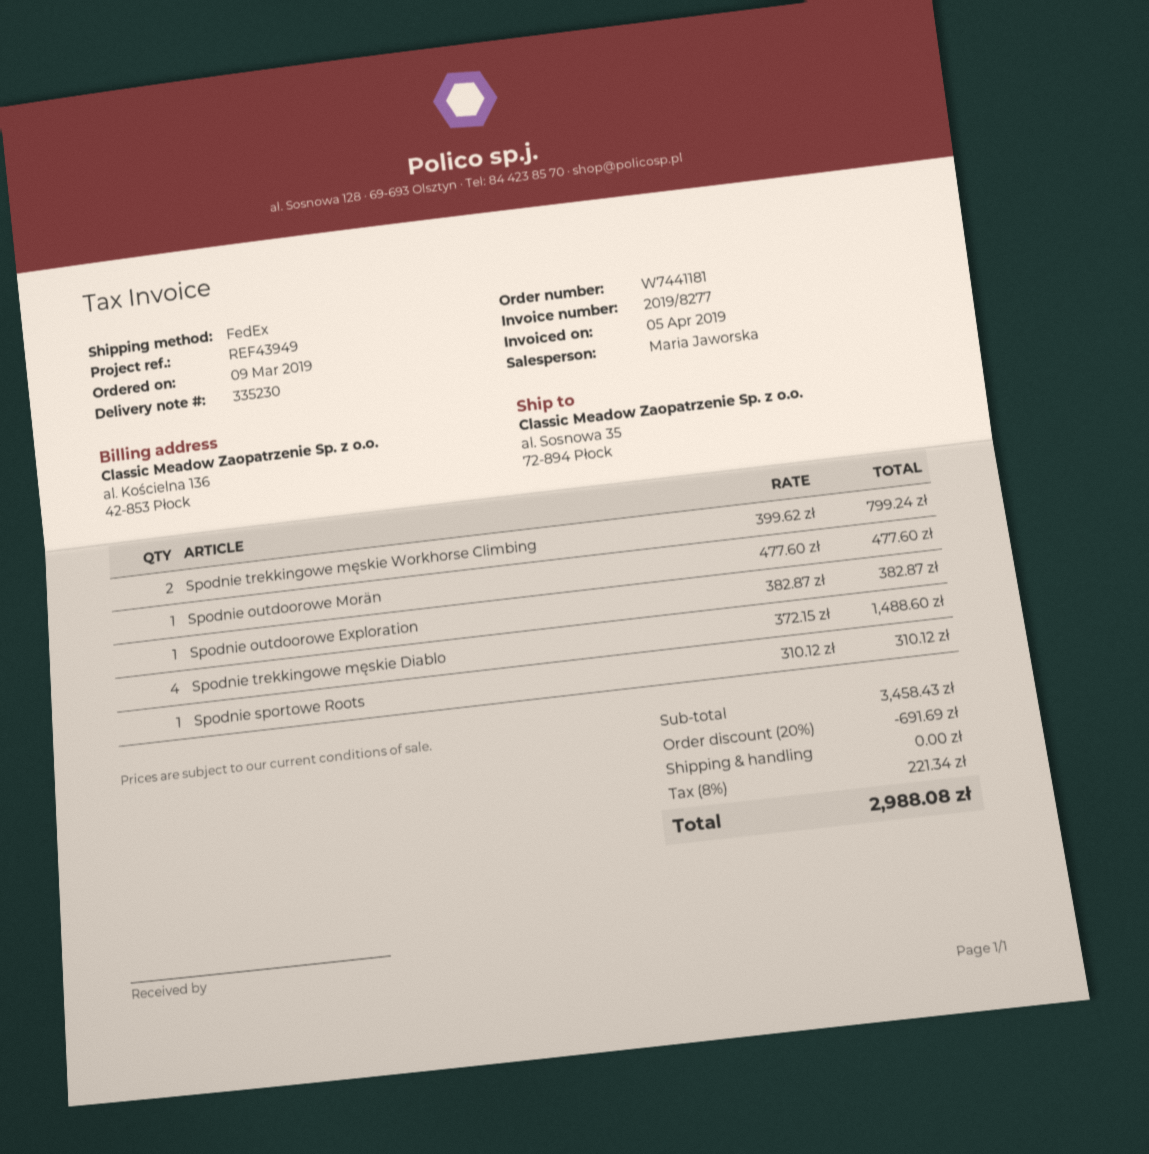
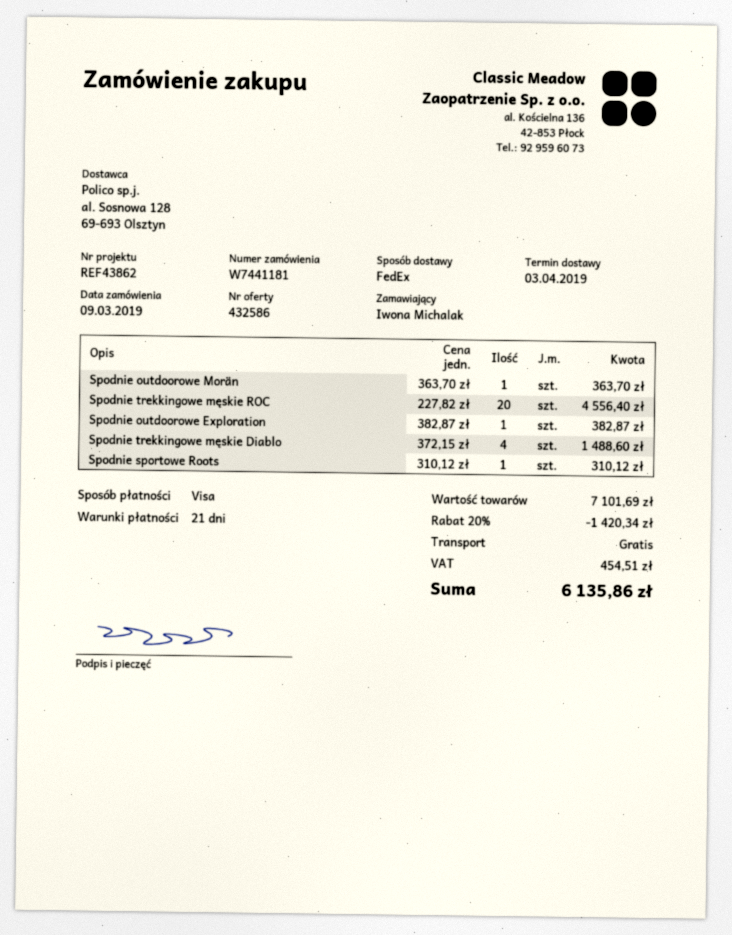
reference: REF43949 -> REF43862
Spodnie trekkingowe męskie Workhorse Climbing: 2 x 399.62 = 799.24 -> none
Spodnie outdoorowe Morän: 1 x 477.60 = 477.60 -> 1 x 363.70 = 363.70
Spodnie trekkingowe męskie ROC: none -> 20 x 227.82 = 4556.40
subtotal: 3458.43 -> 7101.69
discount: 20% = 691.69 -> 20% = 1420.34
tax: 221.34 -> 454.51
total: 2988.08 -> 6135.86

